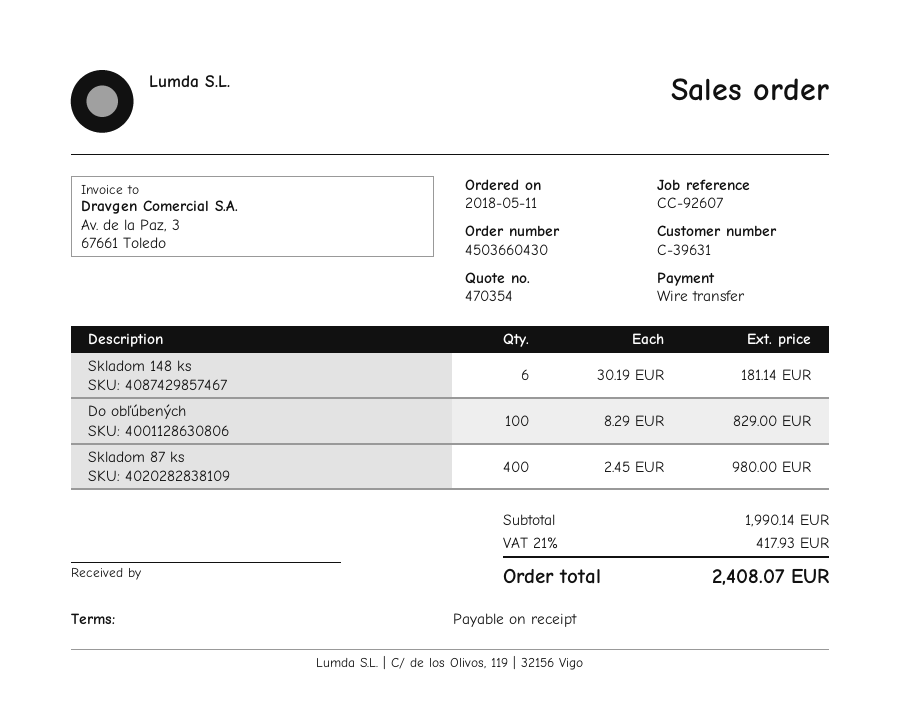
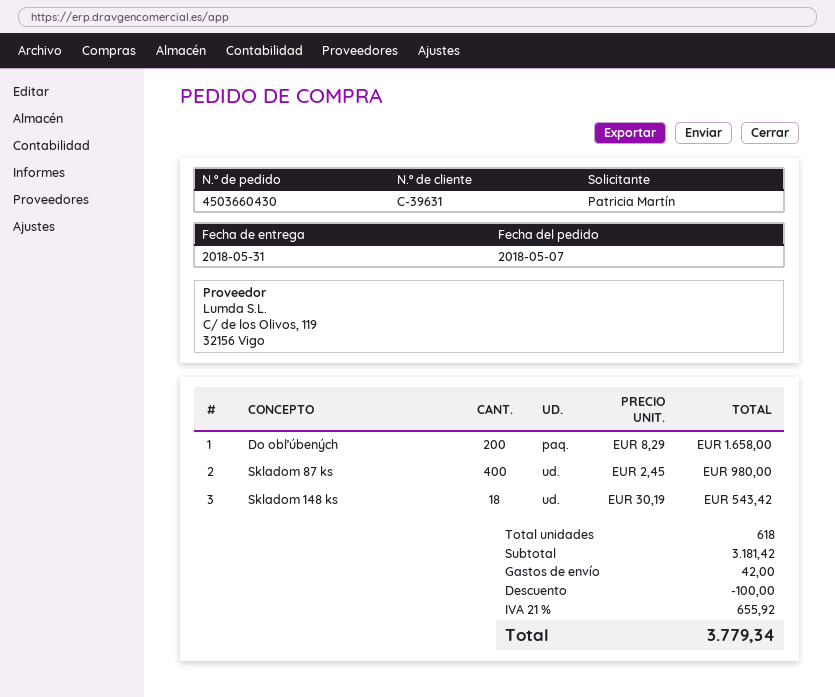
order date: 2018-05-11 -> 2018-05-07
Skladom 148 ks: 6 x 30.19 = 181.14 -> 18 x 30.19 = 543.42
Do obľúbených: 100 x 8.29 = 829.00 -> 200 x 8.29 = 1658.00
subtotal: 1990.14 -> 3181.42
discount: none -> 100.00
shipping: none -> 42.00
tax: 21% = 417.93 -> 21% = 655.92
total: 2408.07 -> 3779.34

